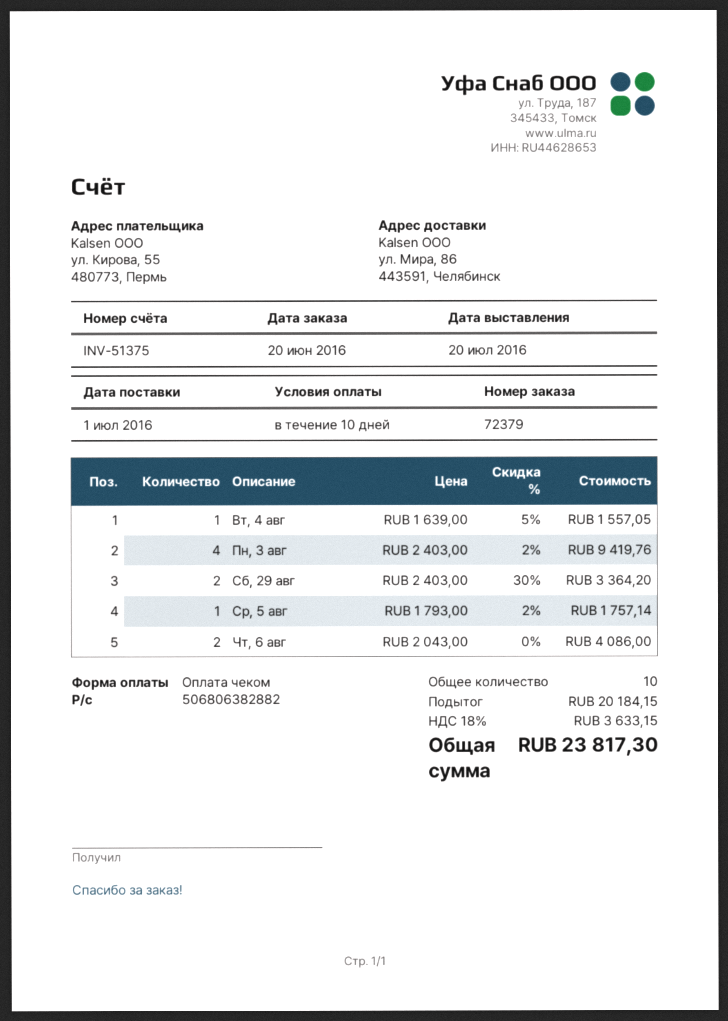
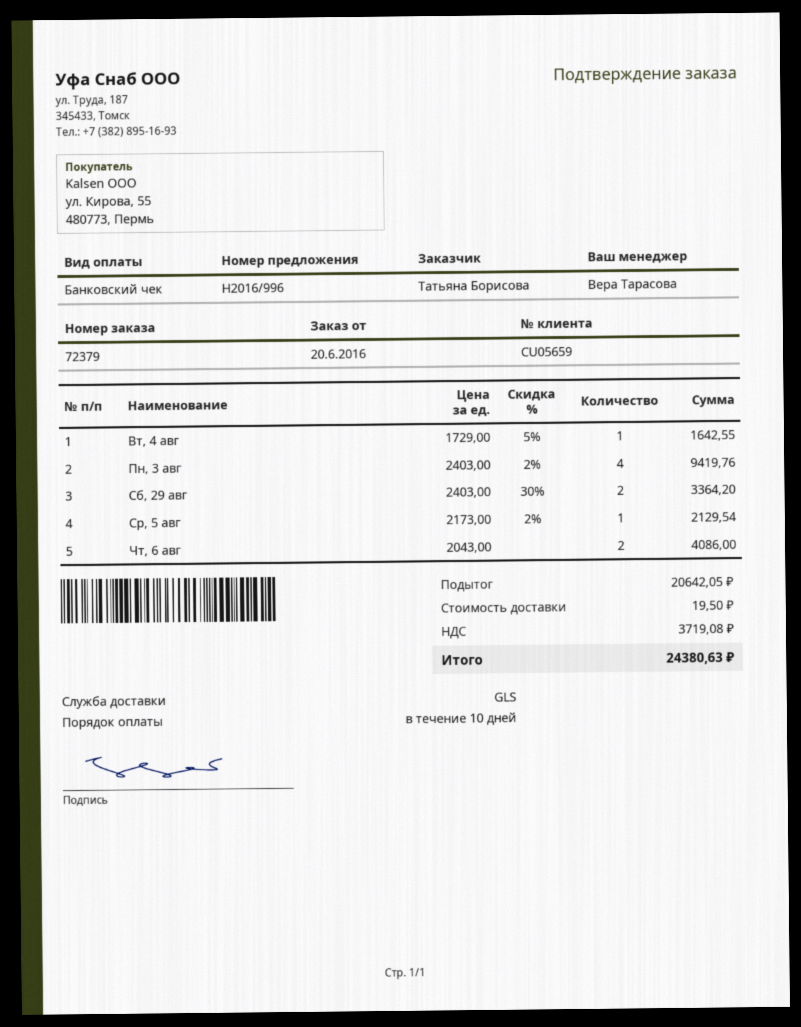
Вт, 4 авг: 1 x 1639.00 - 5% = 1557.05 -> 1 x 1729.00 - 5% = 1642.55
Ср, 5 авг: 1 x 1793.00 - 2% = 1757.14 -> 1 x 2173.00 - 2% = 2129.54
subtotal: 20184.15 -> 20642.05
shipping: none -> 19.50
tax: 3633.15 -> 3719.08
total: 23817.30 -> 24380.63

